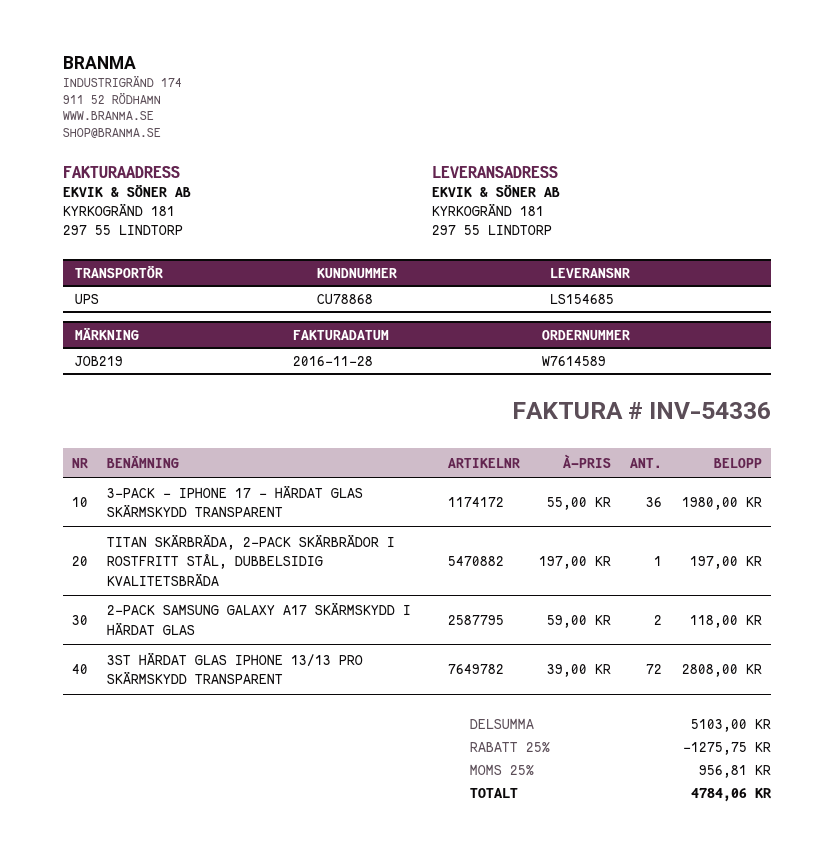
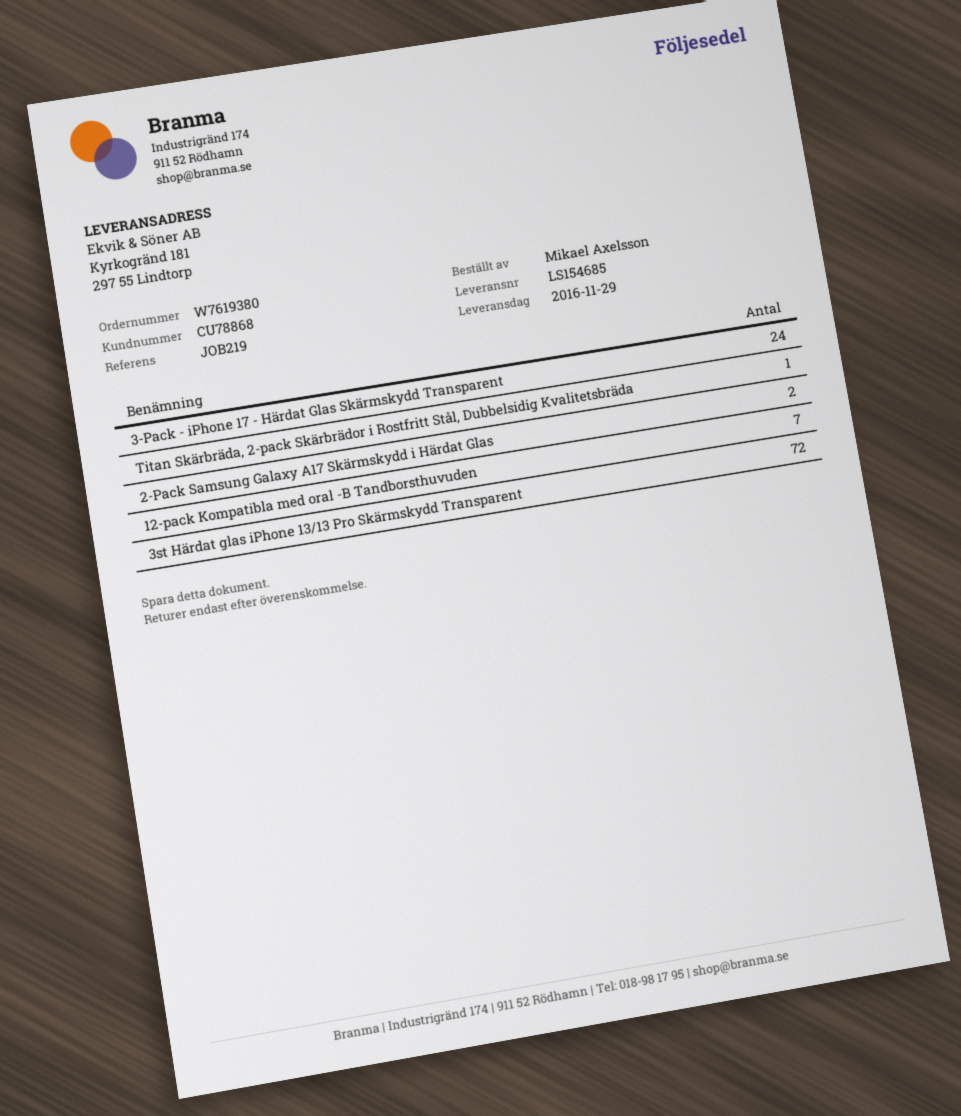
order number: W7614589 -> W7619380
3-PACK - IPHONE 17 - HÄRDAT GLAS SKÄRMSKYDD TRANSPARENT: 36 -> 24
12-pack Kompatibla med oral -B Tandborsthuvuden: none -> 7

